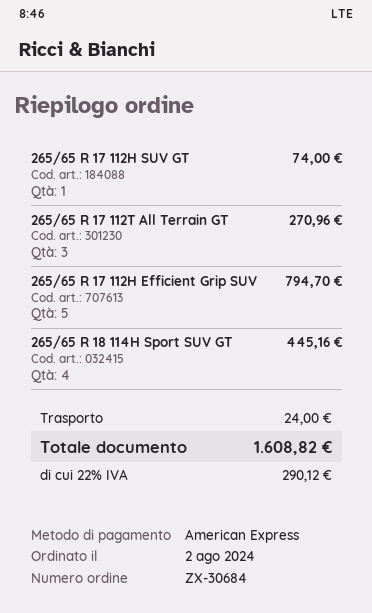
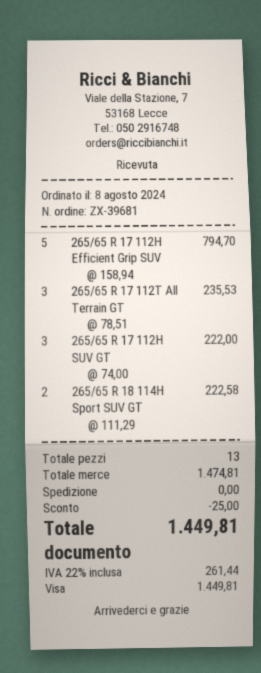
order number: ZX-30684 -> ZX-39681
order date: 2024-08-02 -> 2024-08-08
payment method: American Express -> Visa
265/65 R 17 112H SUV GT: 1 for 74.00 -> 3 for 222.00
265/65 R 17 112T All Terrain GT: 3 for 270.96 -> 3 for 235.53
265/65 R 18 114H Sport SUV GT: 4 for 445.16 -> 2 for 222.58
discount: none -> 25.00
shipping: 24.00 -> 0.00
tax: 22% = 290.12 -> 22% = 261.44
total: 1608.82 -> 1449.81

